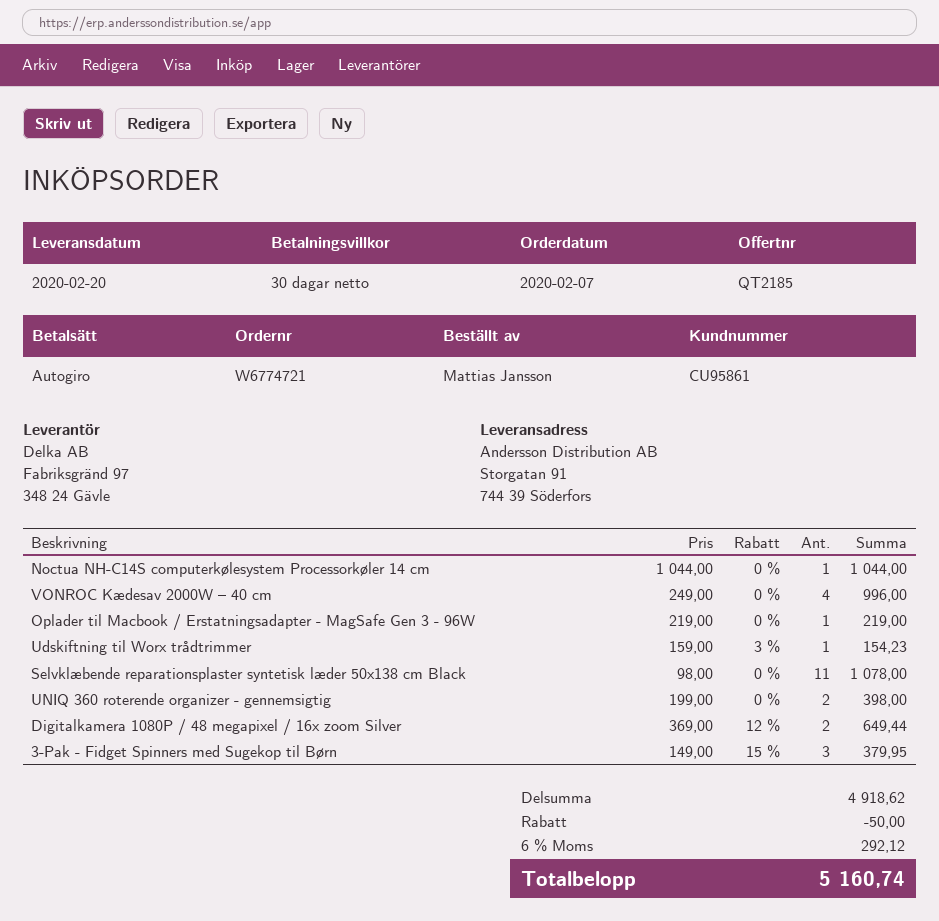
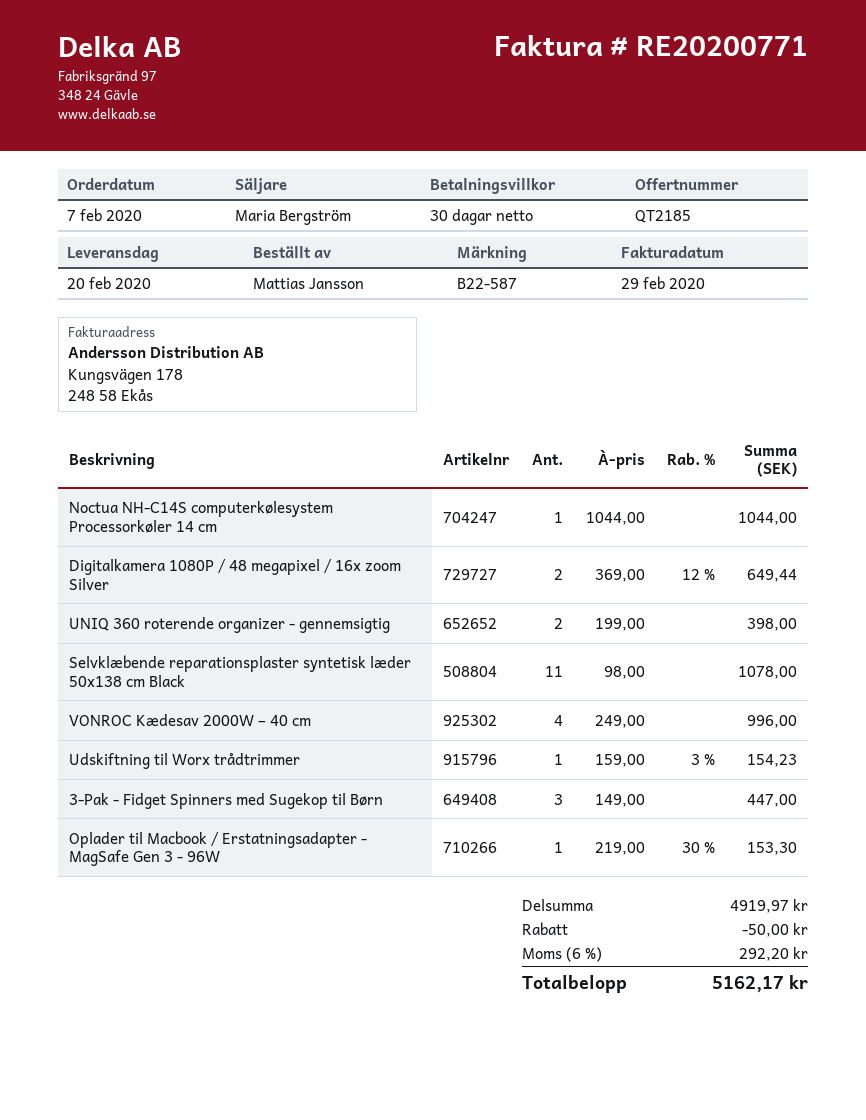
Oplader til Macbook / Erstatningsadapter - MagSafe Gen 3 - 96W: 1 x 219.00 = 219.00 -> 1 x 219.00 - 30% = 153.30
3-Pak - Fidget Spinners med Sugekop til Børn: 3 x 149.00 - 15% = 379.95 -> 3 x 149.00 = 447.00
subtotal: 4918.62 -> 4919.97
tax: 6% = 292.12 -> 6% = 292.20
total: 5160.74 -> 5162.17

